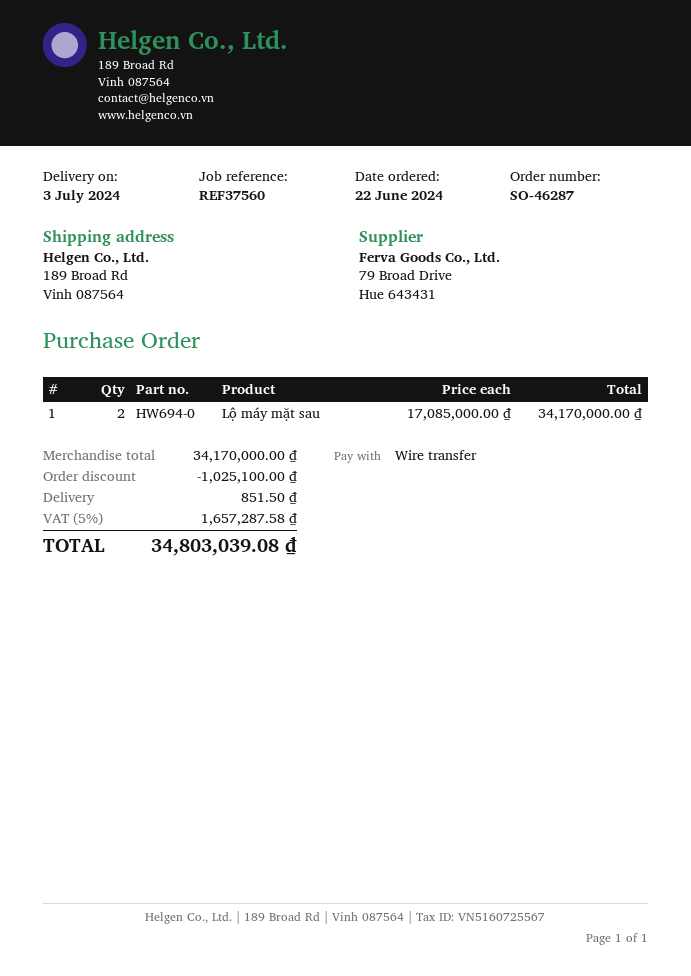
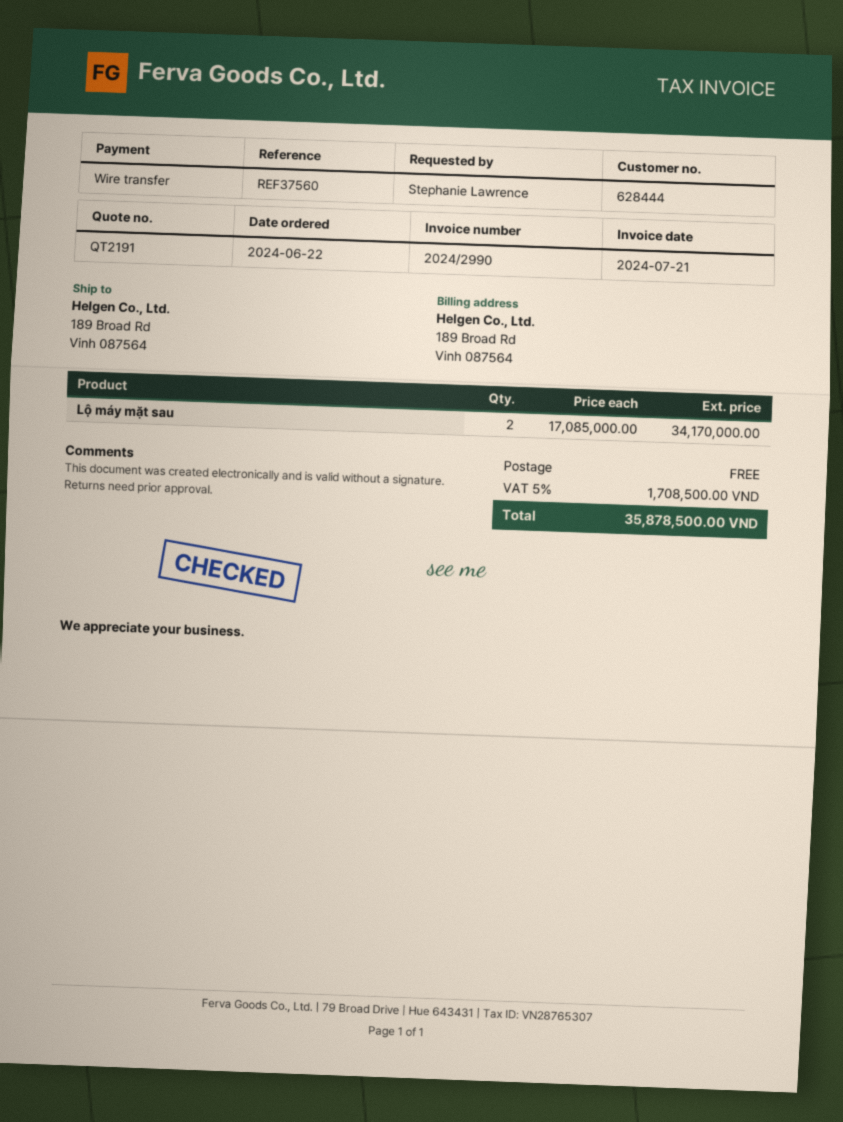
discount: 1025100.00 -> none
shipping: 851.50 -> 0.00
tax: 5% = 1657287.58 -> 5% = 1708500.00
total: 34803039.08 -> 35878500.00

